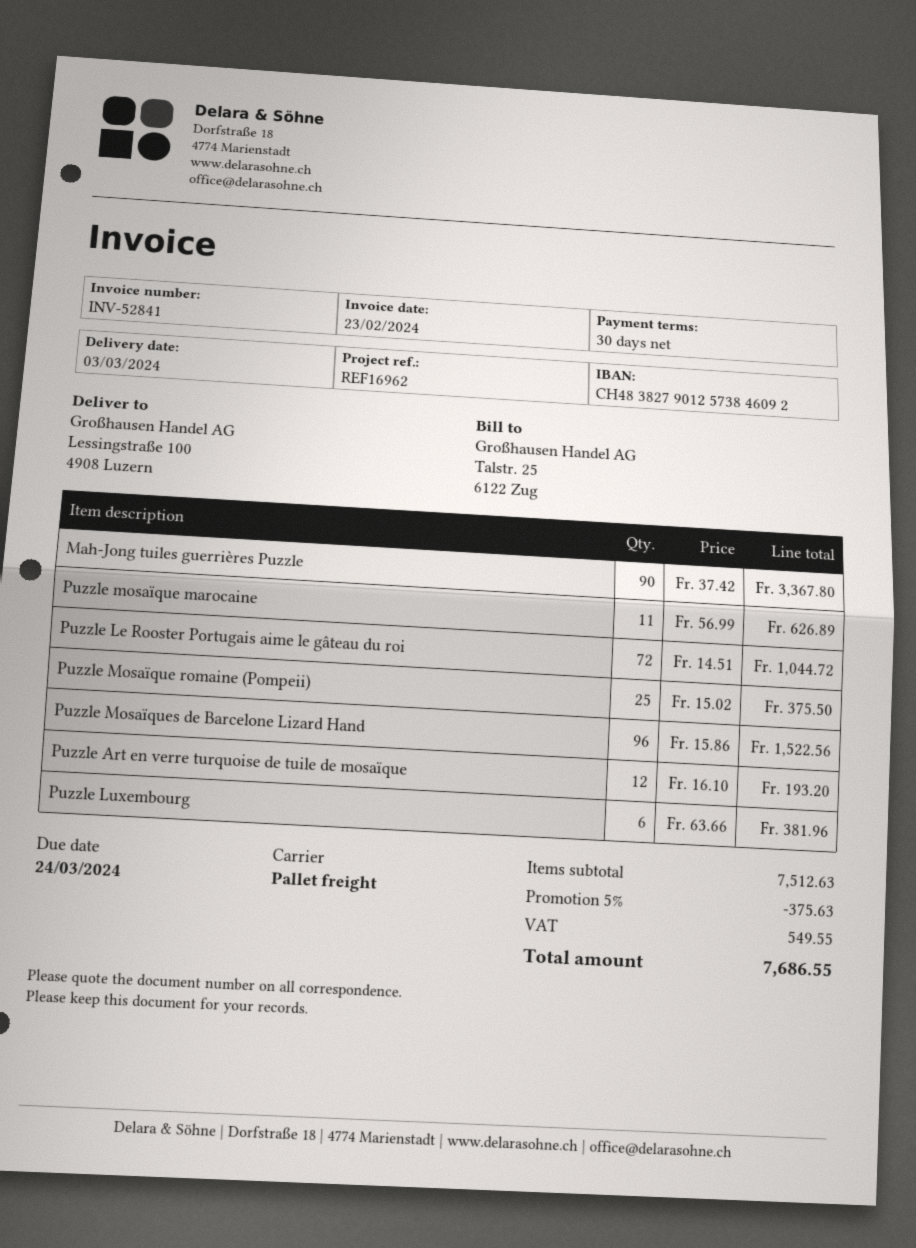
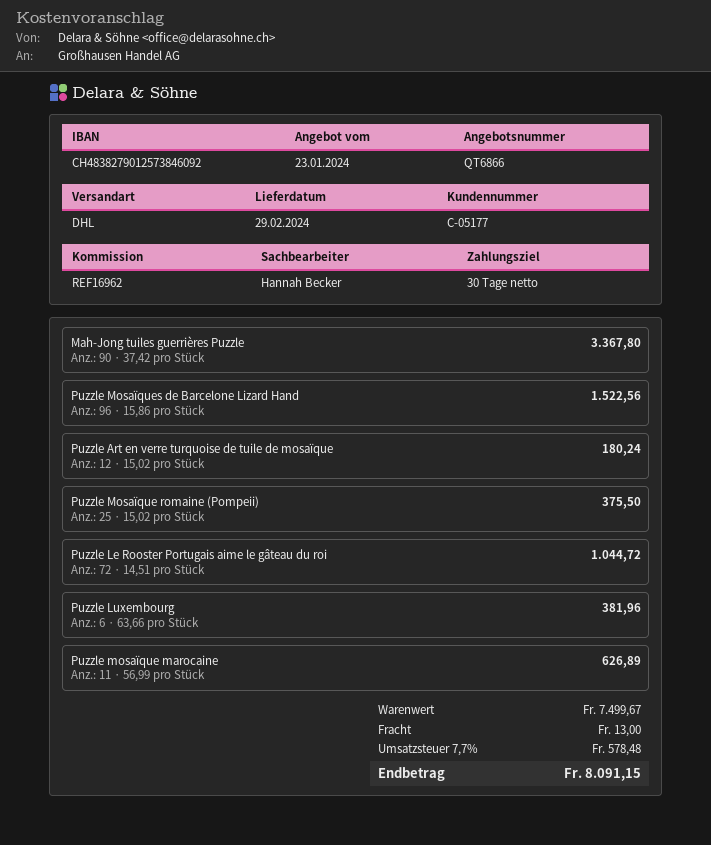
delivery date: 2024-03-03 -> 2024-02-29
shipping method: pallet freight -> DHL
Puzzle Art en verre turquoise de tuile de mosaïque: 12 x 16.10 = 193.20 -> 12 x 15.02 = 180.24
subtotal: 7512.63 -> 7499.67
discount: 5% = 375.63 -> none
shipping: none -> 13.00
tax: 549.55 -> 578.48
total: 7686.55 -> 8091.15

